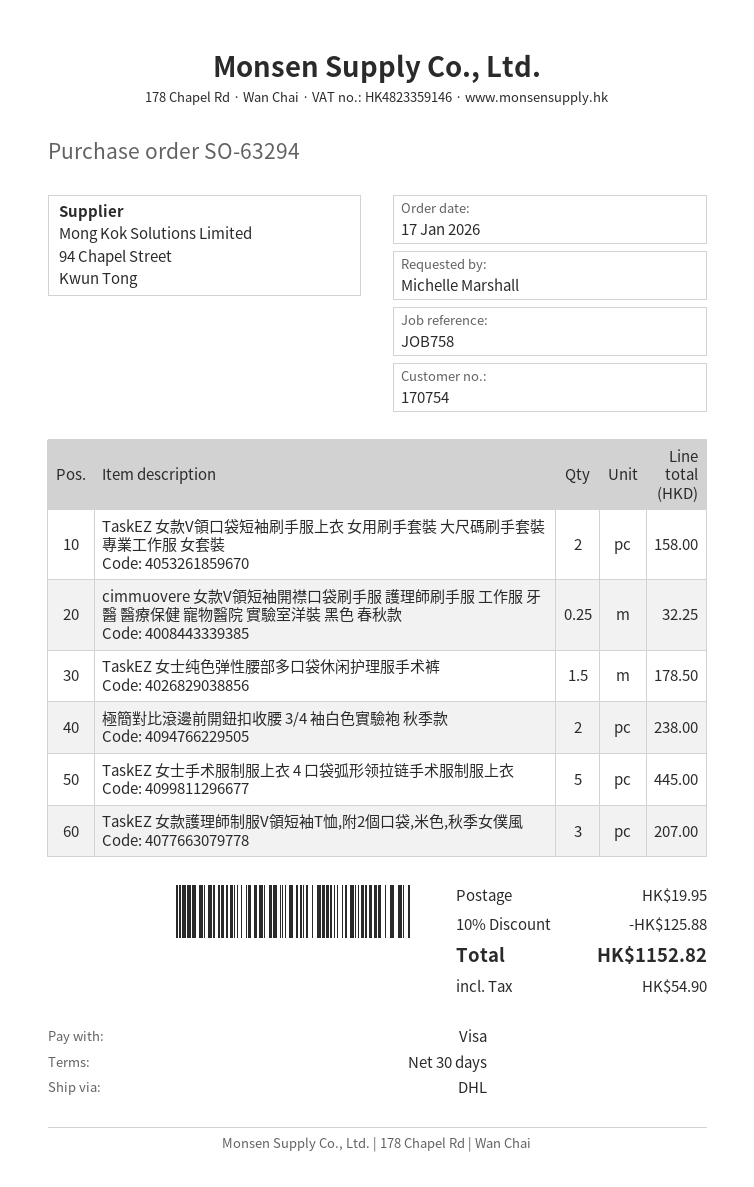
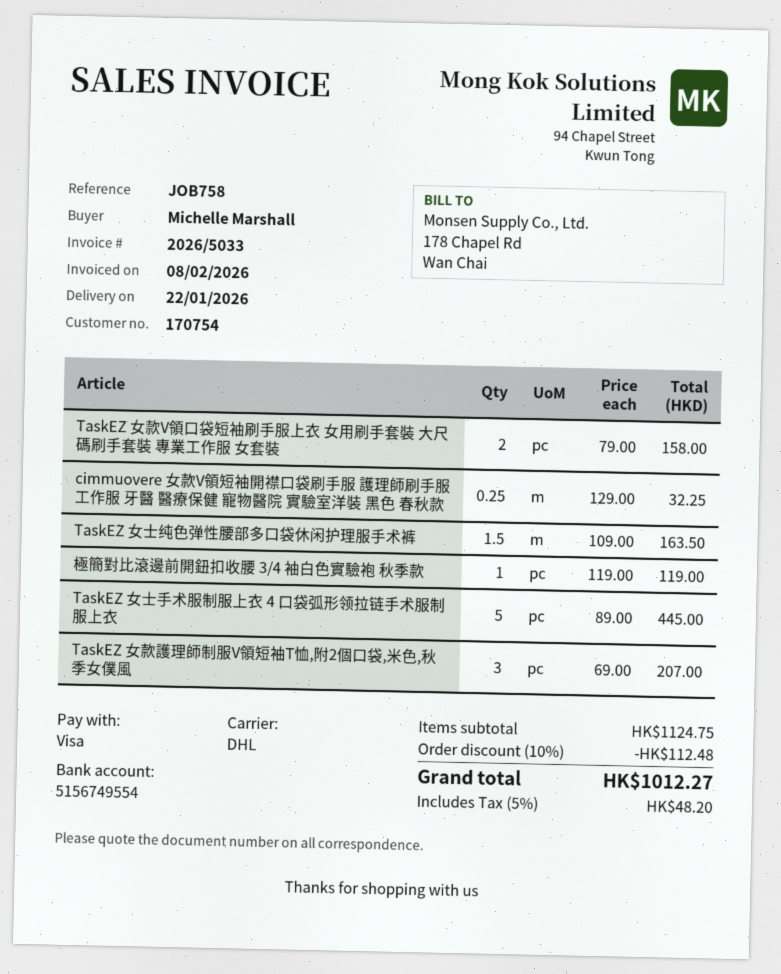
TaskEZ 女士纯色弹性腰部多口袋休闲护理服手术裤: 1.5 for 178.50 -> 1.5 for 163.50
極簡對比滾邊前開鈕扣收腰 3/4 袖白色實驗袍 秋季款: 2 for 238.00 -> 1 for 119.00
discount: 10% = 125.88 -> 10% = 112.48
shipping: 19.95 -> none
tax: 54.90 -> 48.20
total: 1152.82 -> 1012.27

